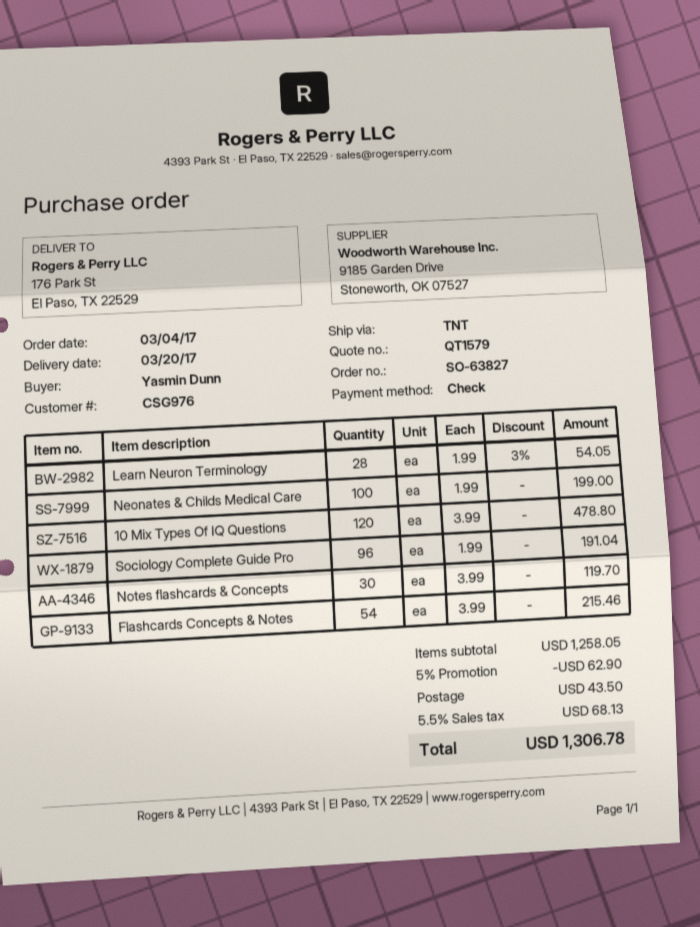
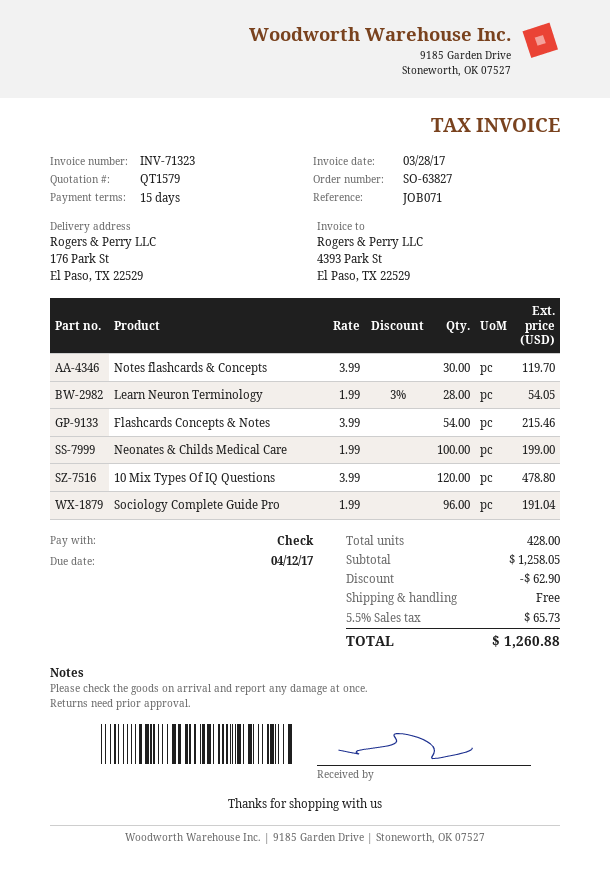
shipping: 43.50 -> 0.00
tax: 5.5% = 68.13 -> 5.5% = 65.73
total: 1306.78 -> 1260.88

